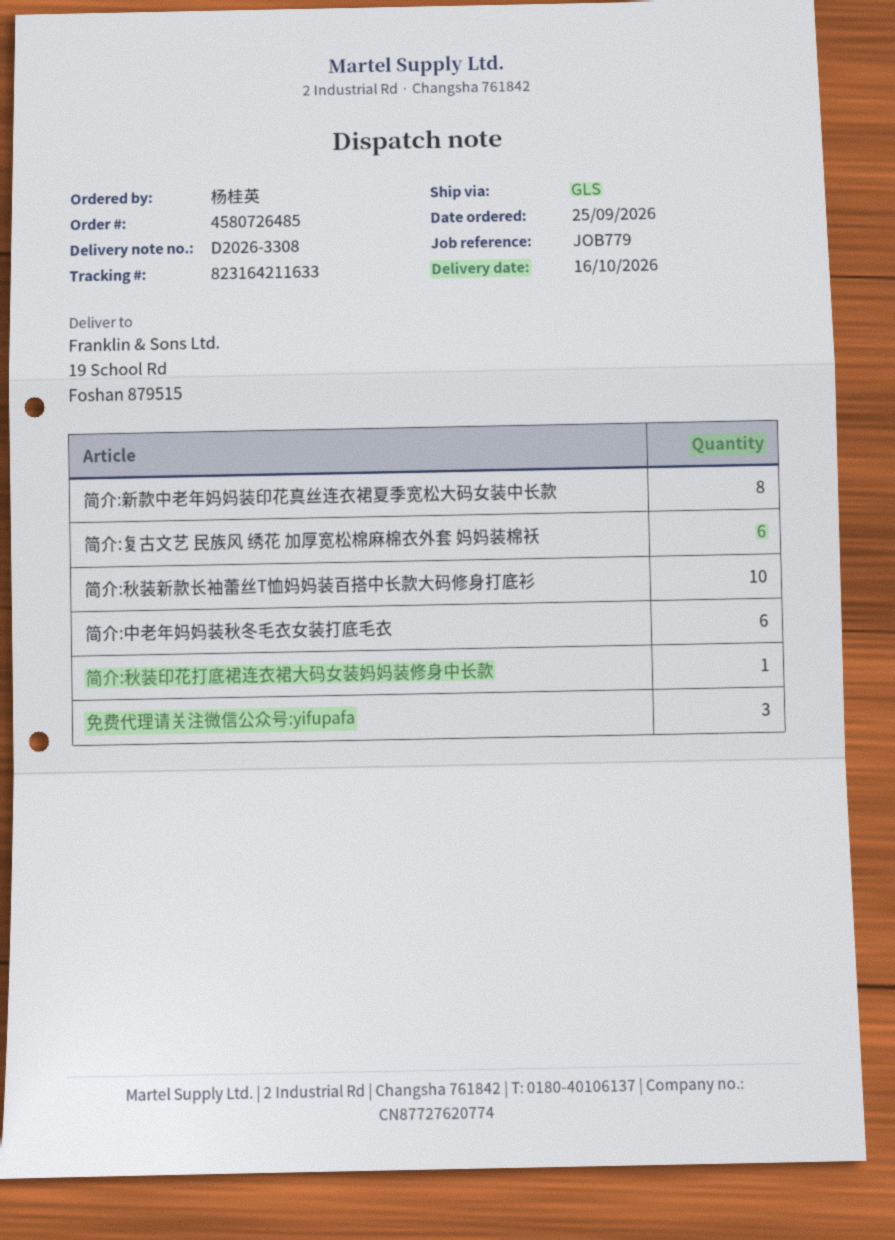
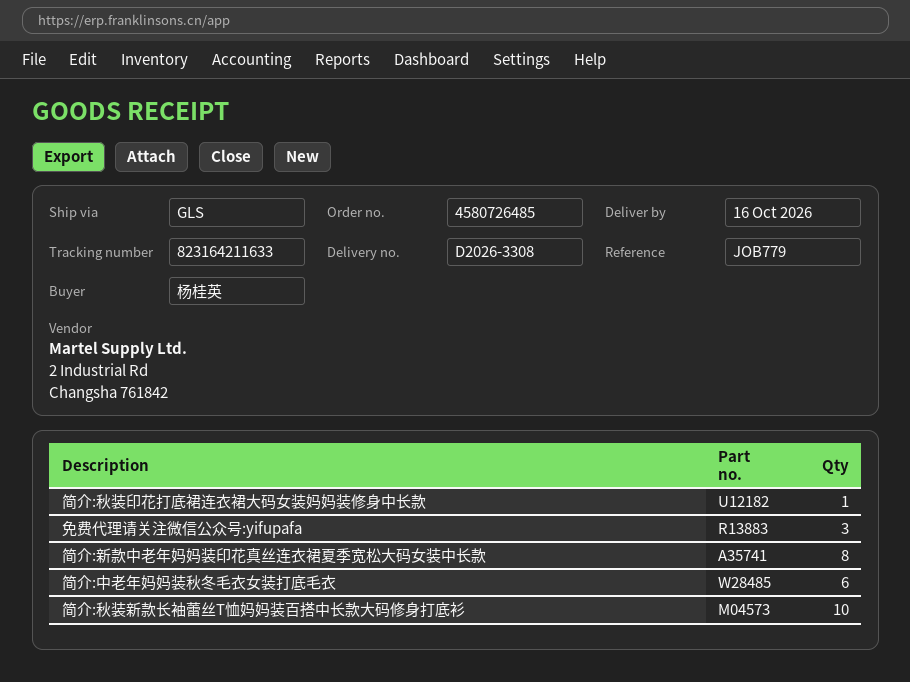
简介:复古文艺 民族风 绣花 加厚宽松棉麻棉衣外套 妈妈装棉袄: 6 -> none

